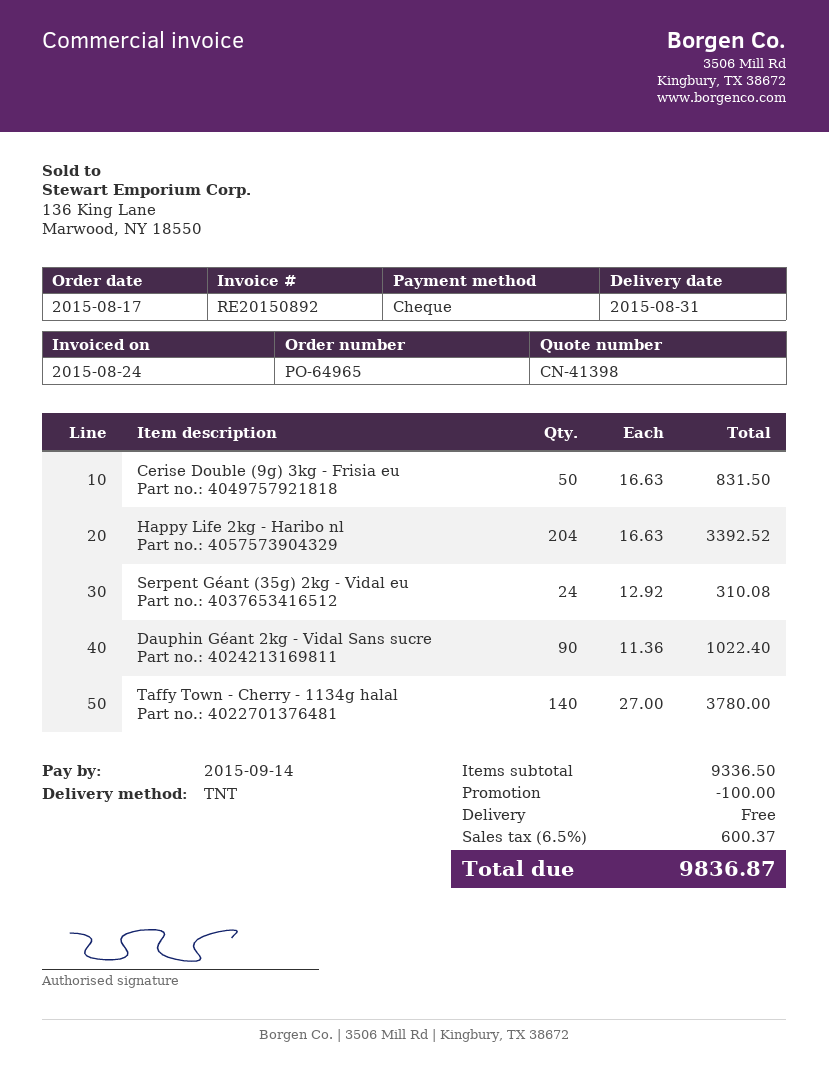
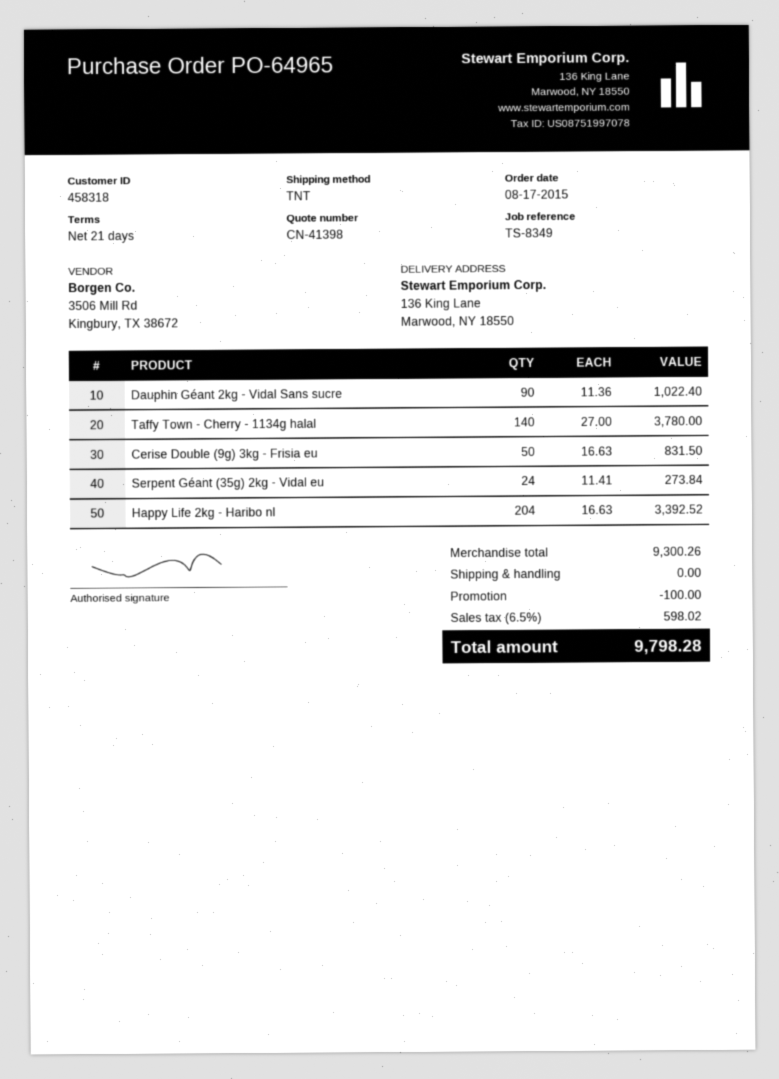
Serpent Géant (35g) 2kg - Vidal eu: 24 x 12.92 = 310.08 -> 24 x 11.41 = 273.84
subtotal: 9336.50 -> 9300.26
tax: 6.5% = 600.37 -> 6.5% = 598.02
total: 9836.87 -> 9798.28

